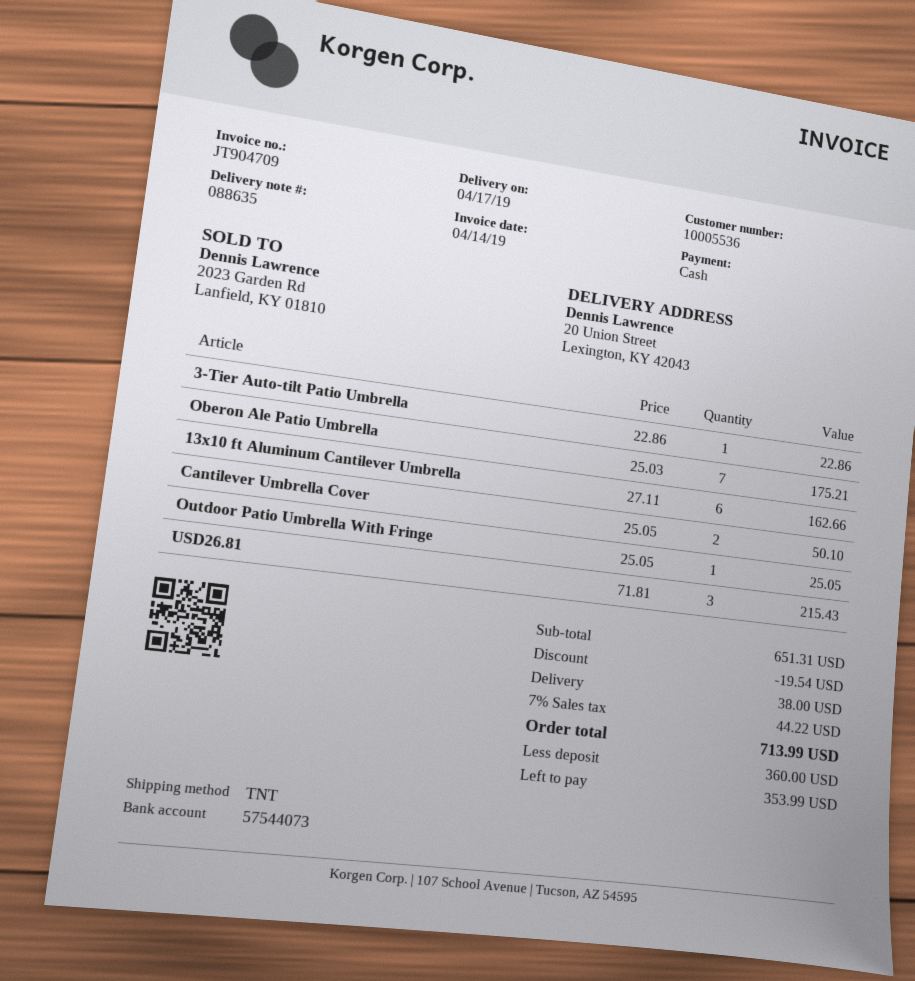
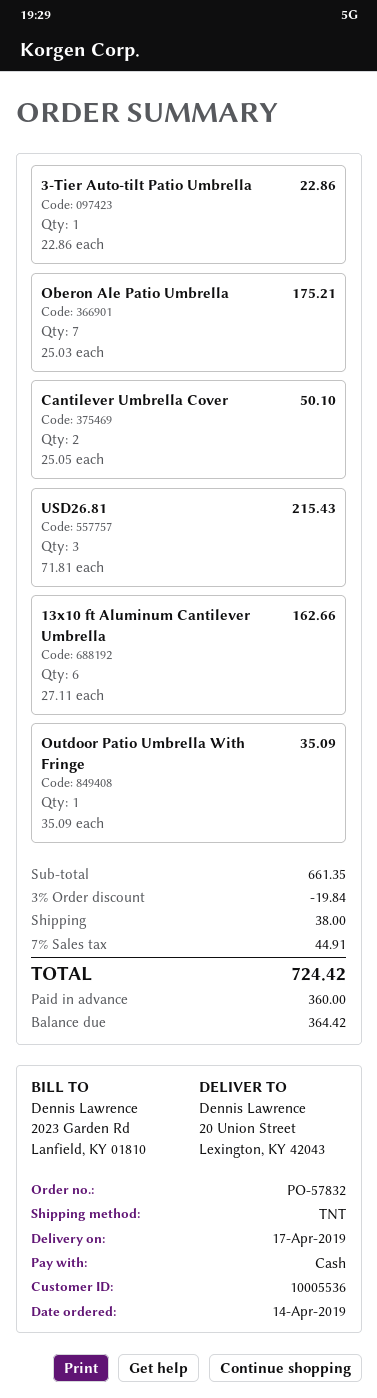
Outdoor Patio Umbrella With Fringe: 1 x 25.05 = 25.05 -> 1 x 35.09 = 35.09
subtotal: 651.31 -> 661.35
discount: 19.54 -> 19.84
tax: 7% = 44.22 -> 7% = 44.91
total: 713.99 -> 724.42
balance: 353.99 -> 364.42

